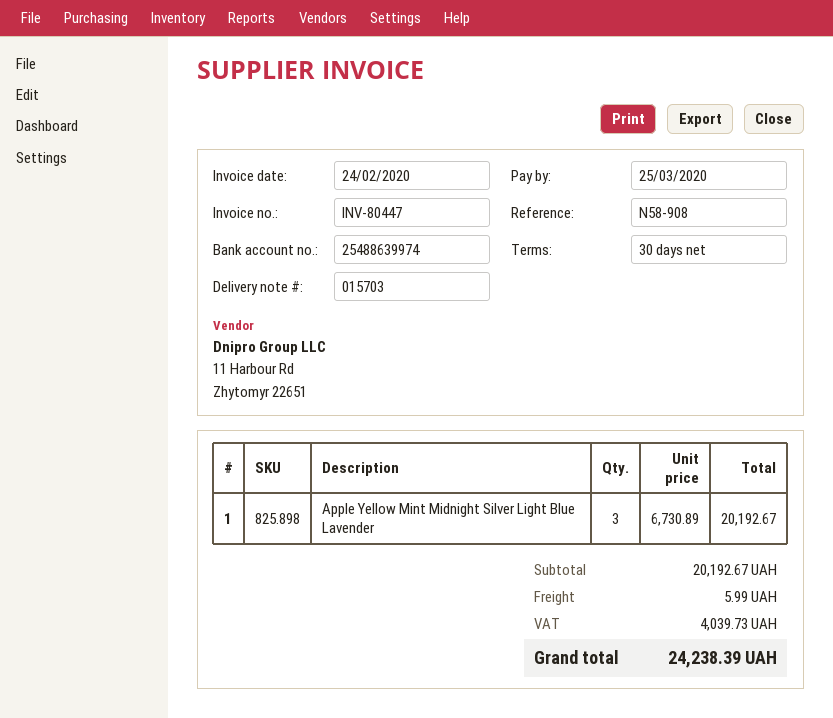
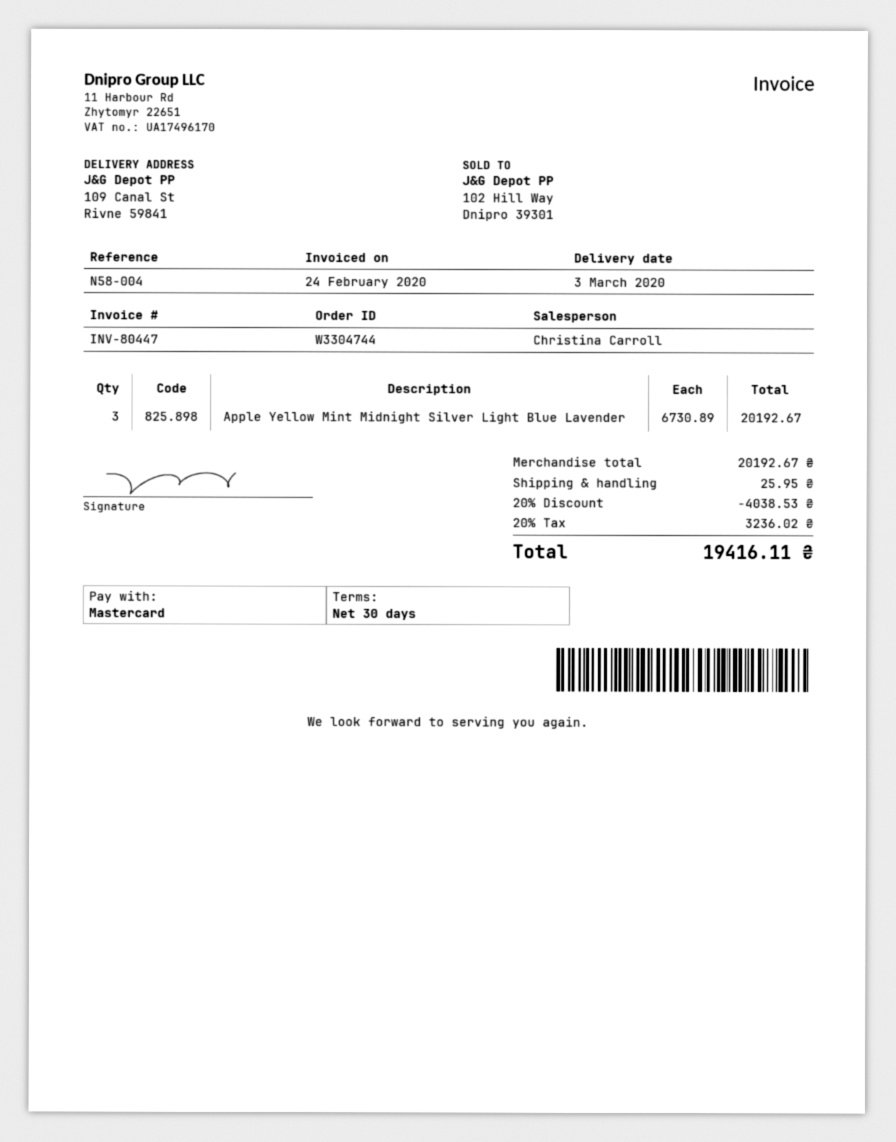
reference: N58-908 -> N58-004
discount: none -> 20% = 4038.53
shipping: 5.99 -> 25.95
tax: 4039.73 -> 3236.02
total: 24238.39 -> 19416.11

